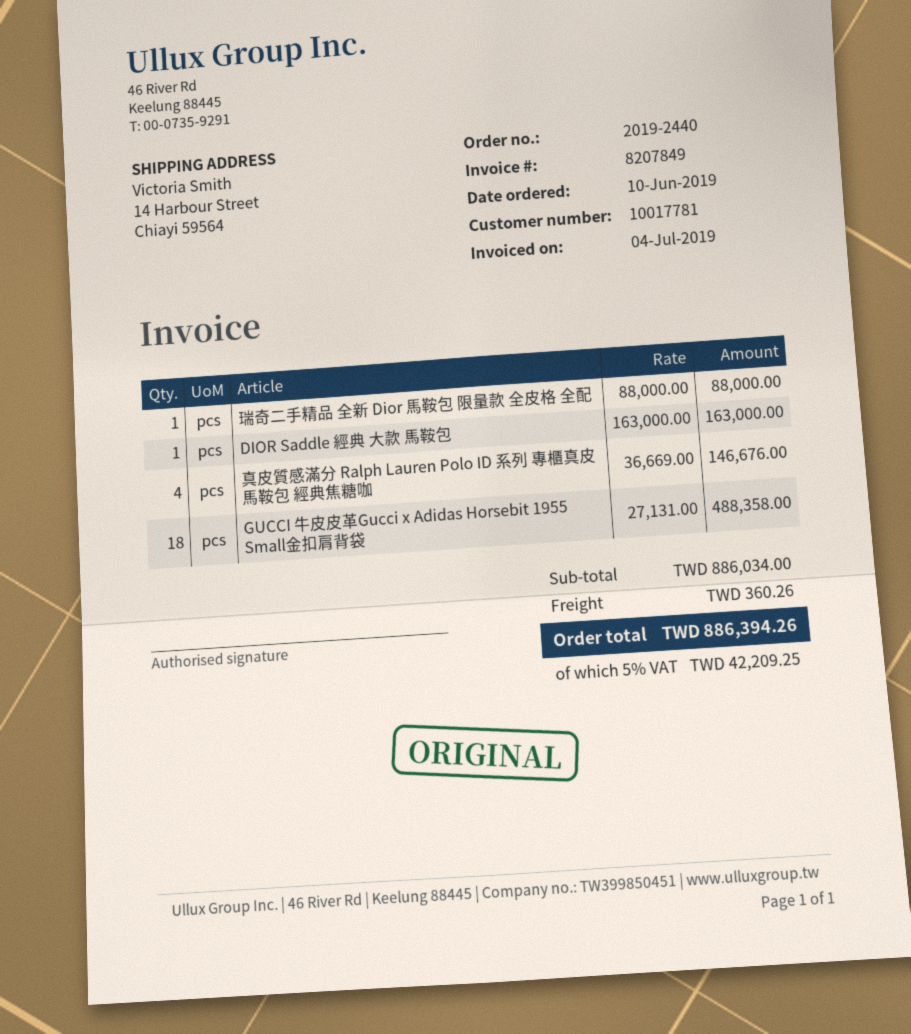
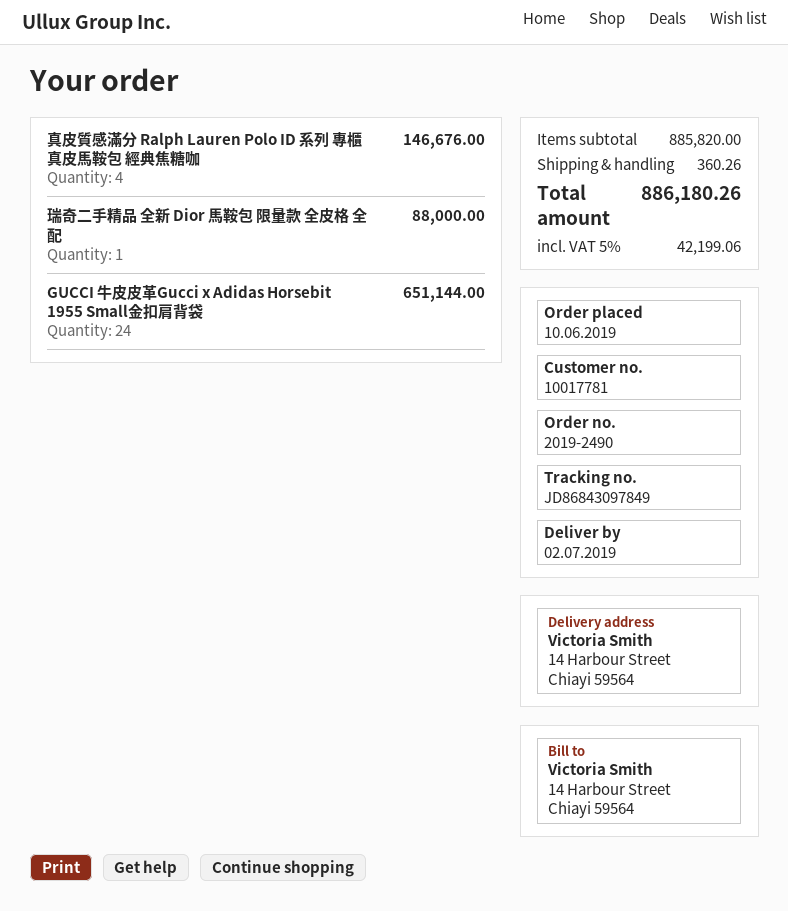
order number: 2019-2440 -> 2019-2490
DIOR Saddle 經典 大款 馬鞍包: 1 for 163000.00 -> none
GUCCI 牛皮皮革Gucci x Adidas Horsebit 1955 Small金扣肩背袋: 18 for 488358.00 -> 24 for 651144.00
subtotal: 886034.00 -> 885820.00
tax: 5% = 42209.25 -> 5% = 42199.06
total: 886394.26 -> 886180.26

